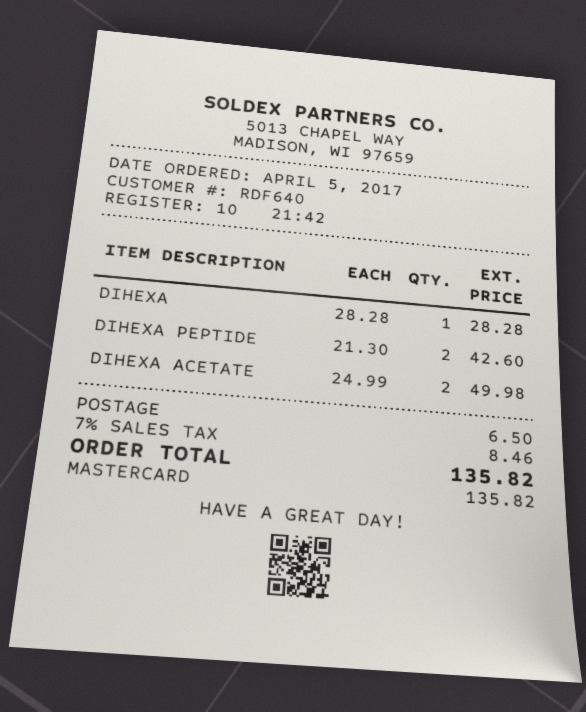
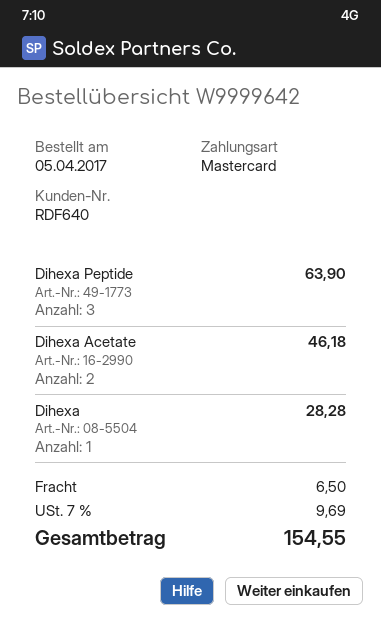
DIHEXA PEPTIDE: 2 for 42.60 -> 3 for 63.90
DIHEXA ACETATE: 2 for 49.98 -> 2 for 46.18
tax: 7% = 8.46 -> 7% = 9.69
total: 135.82 -> 154.55

